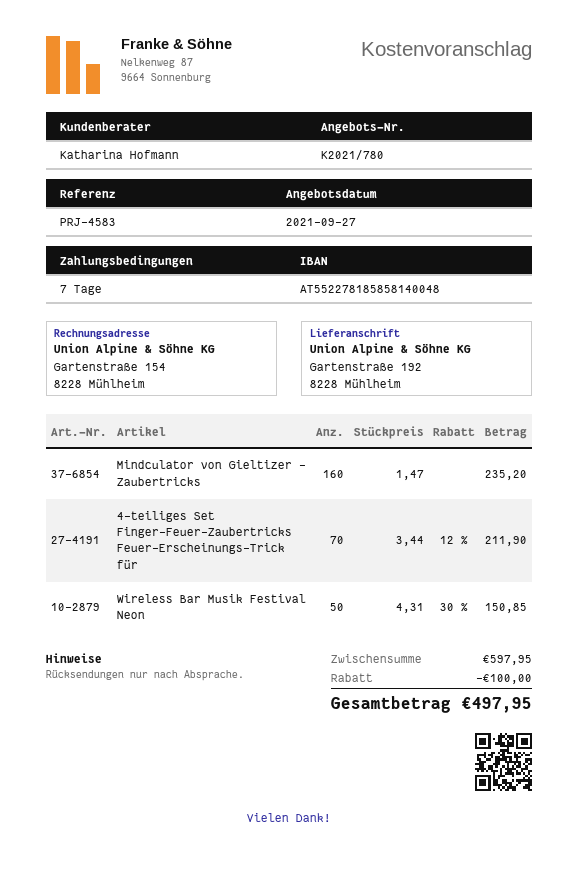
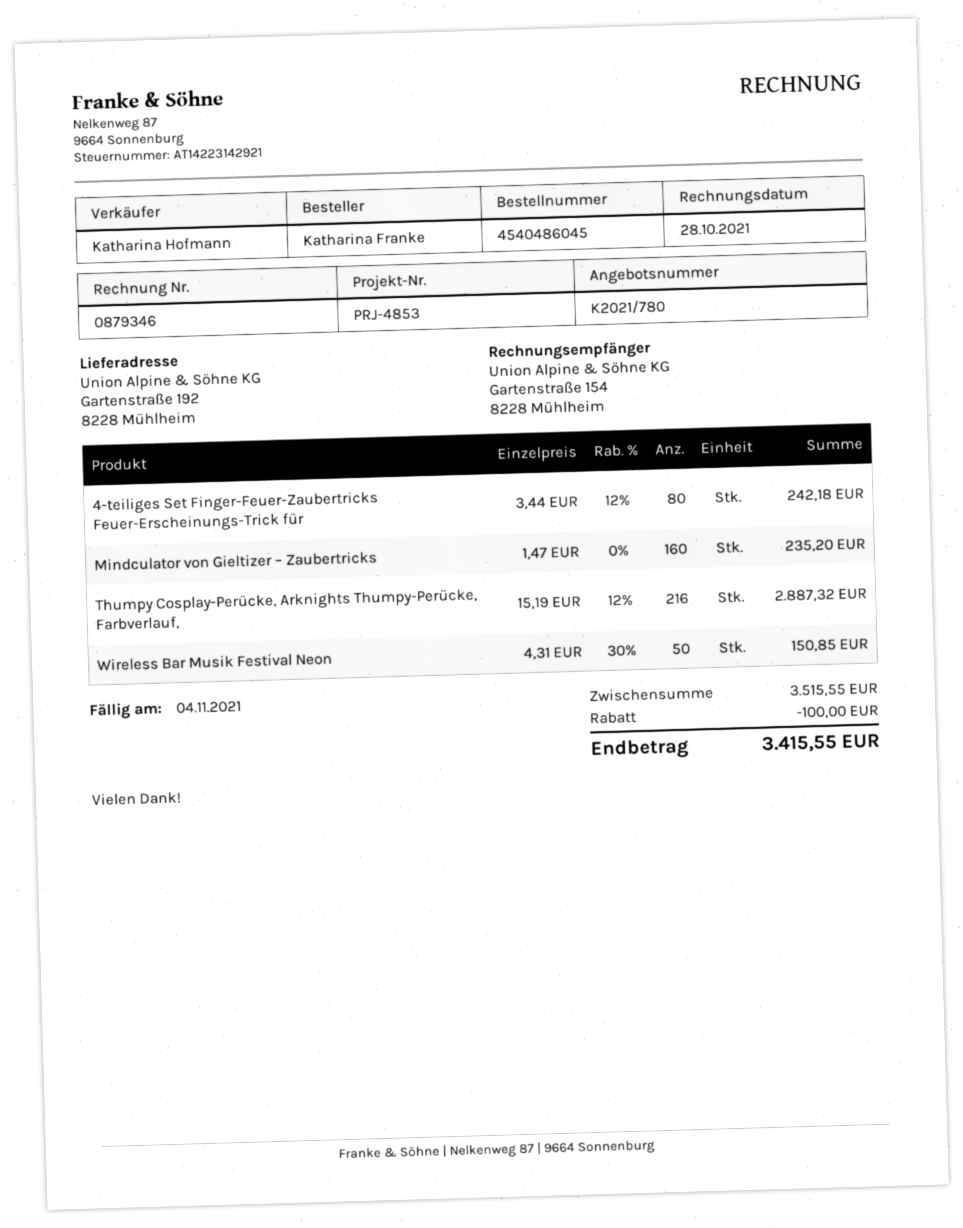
reference: PRJ-4583 -> PRJ-4853
4-teiliges Set Finger-Feuer-Zaubertricks Feuer-Erscheinungs-Trick für: 70 x 3.44 - 12% = 211.90 -> 80 x 3.44 - 12% = 242.18
Thumpy Cosplay-Perücke, Arknights Thumpy-Perücke, Farbverlauf,: none -> 216 x 15.19 - 12% = 2887.32
subtotal: 597.95 -> 3515.55
total: 497.95 -> 3415.55

